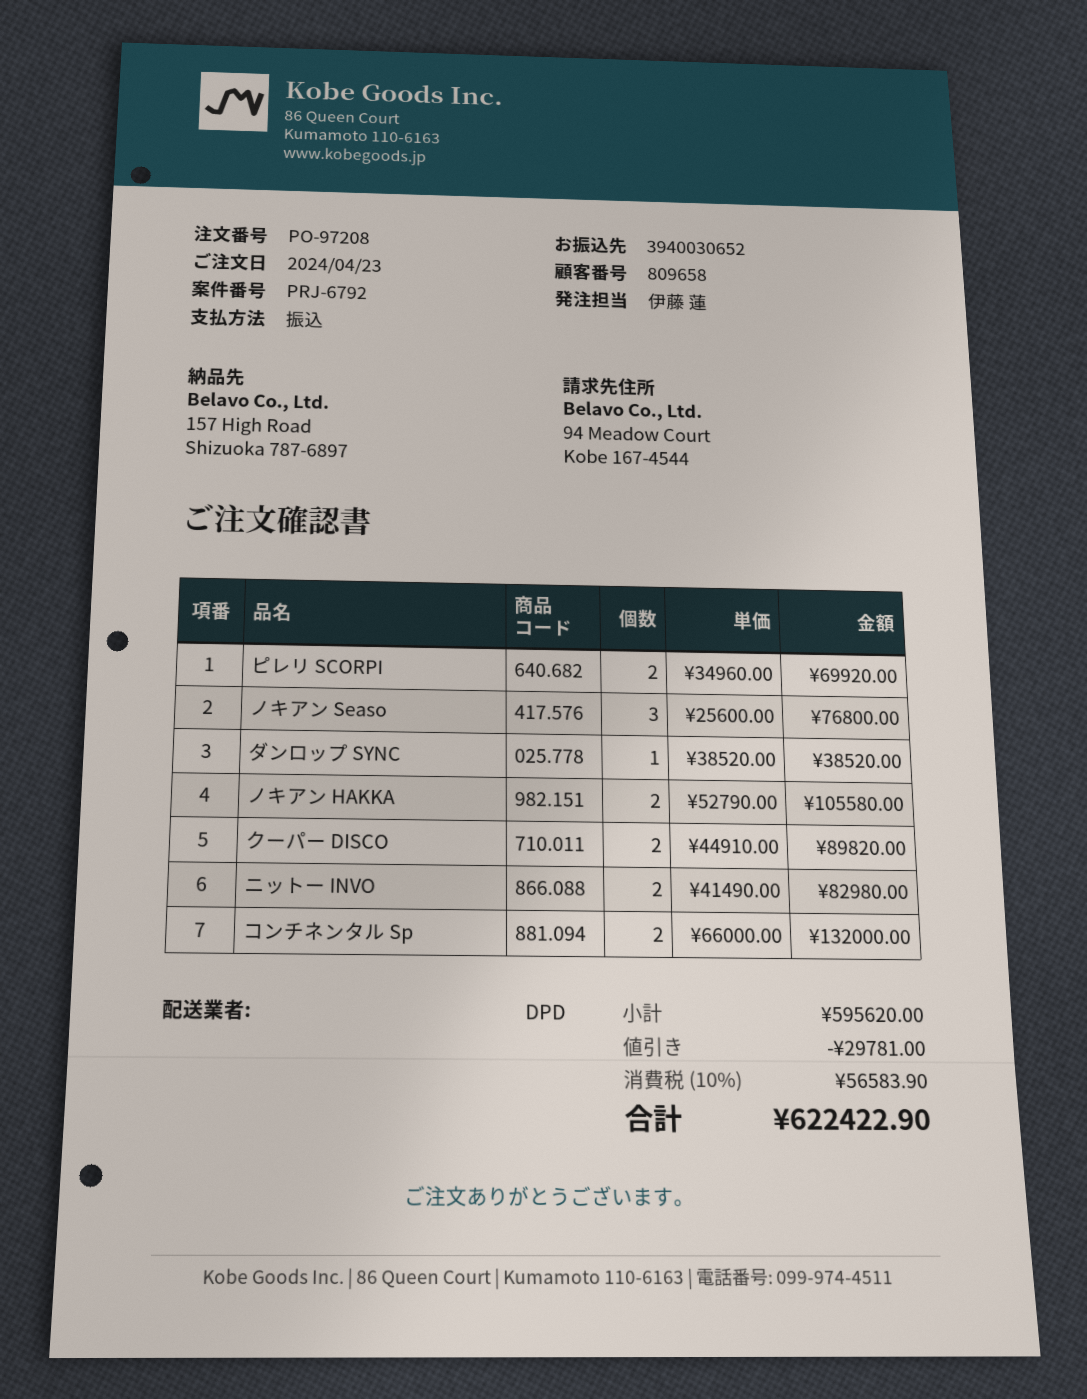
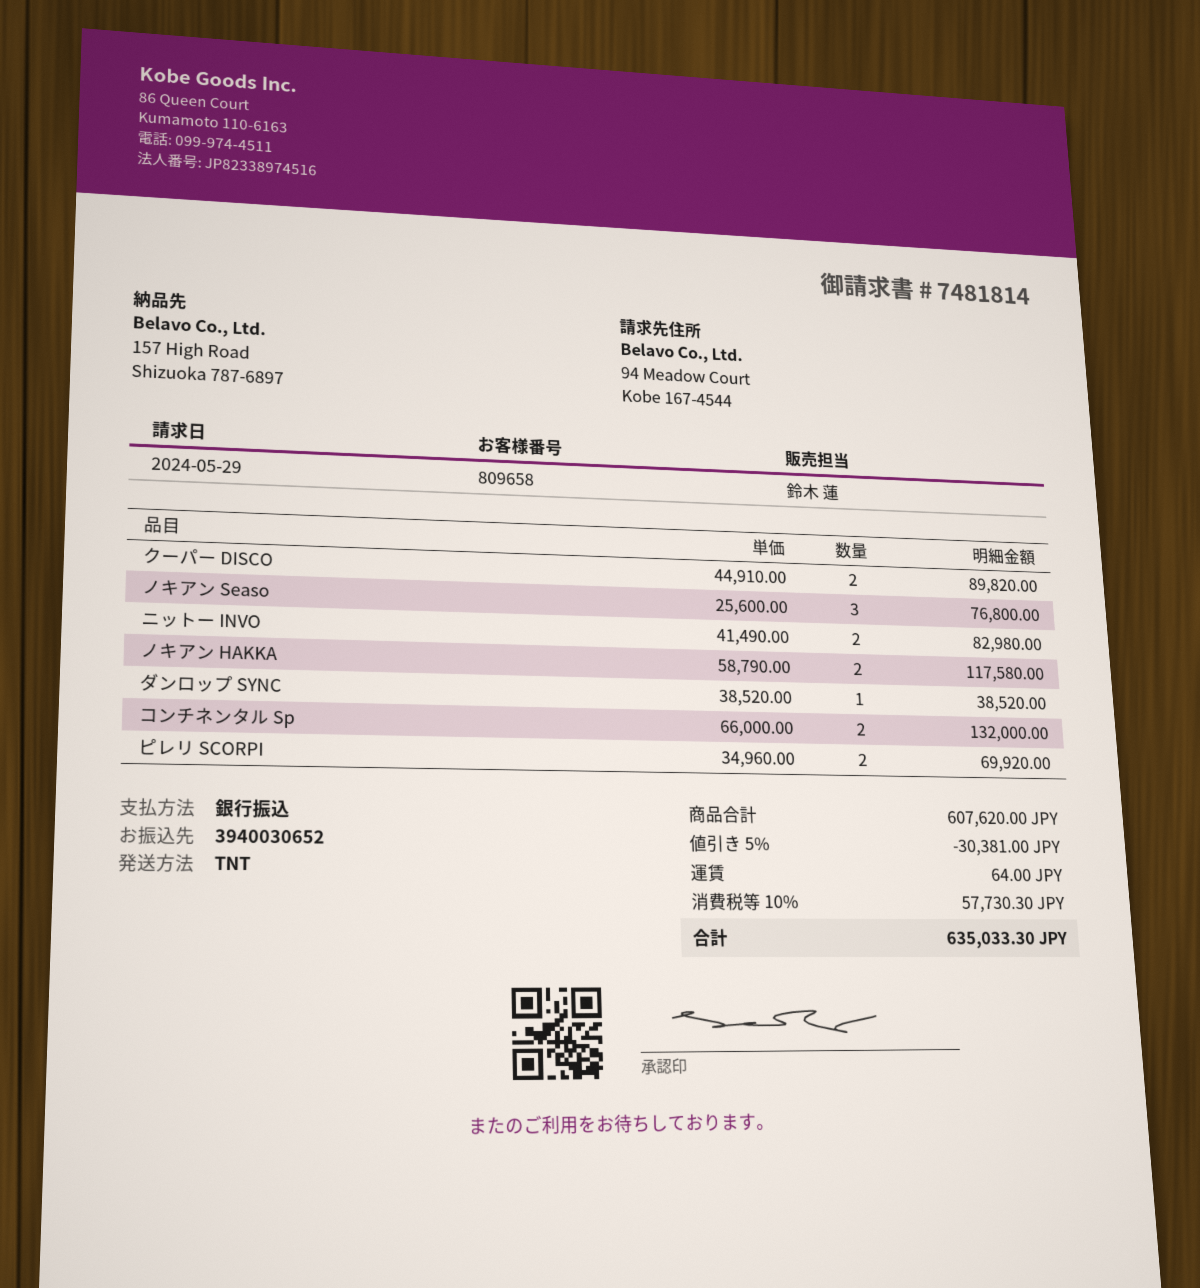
shipping method: DPD -> TNT
ノキアン HAKKA: 2 x 52790.00 = 105580.00 -> 2 x 58790.00 = 117580.00
subtotal: 595620.00 -> 607620.00
discount: 29781.00 -> 30381.00
shipping: none -> 64.00
tax: 10% = 56583.90 -> 10% = 57730.30
total: 622422.90 -> 635033.30

